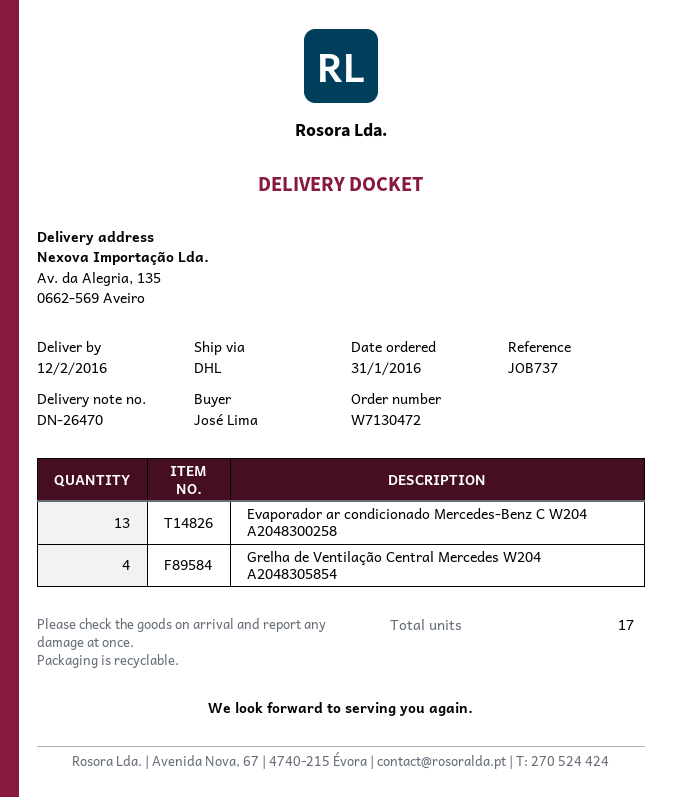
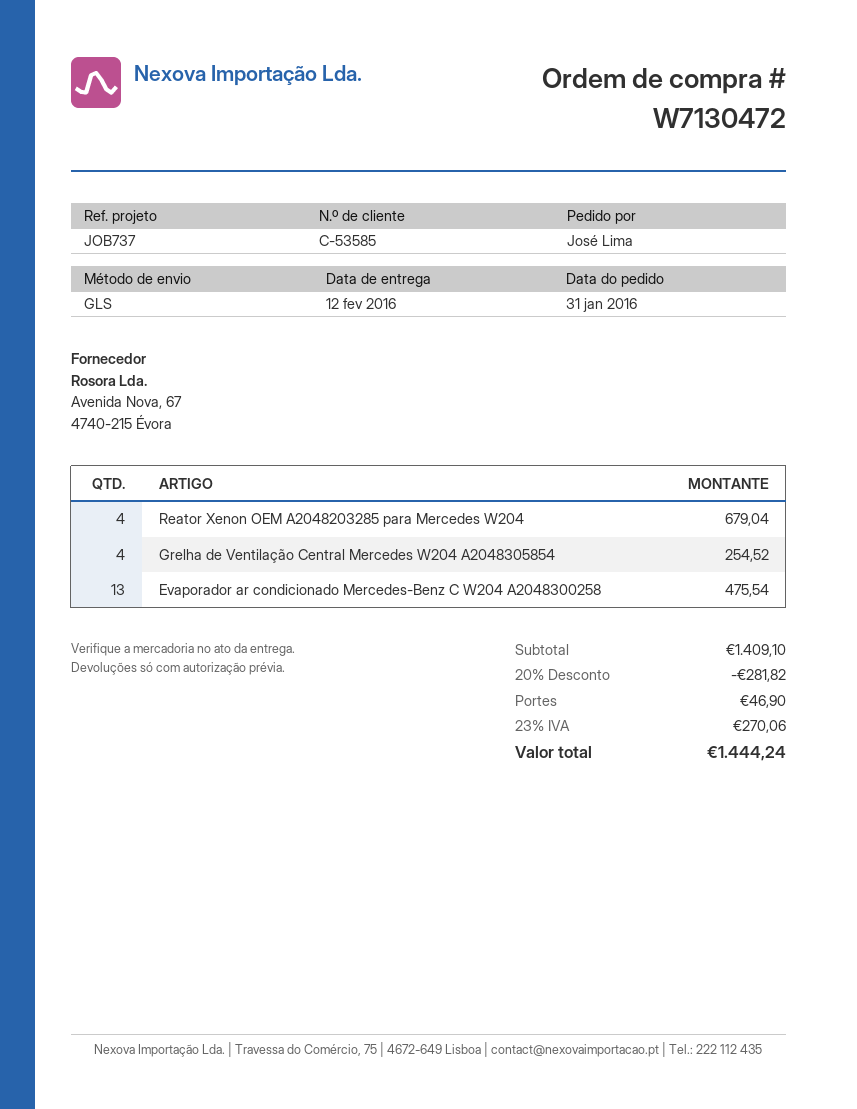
shipping method: DHL -> GLS
Reator Xenon OEM A2048203285 para Mercedes W204: none -> 4

